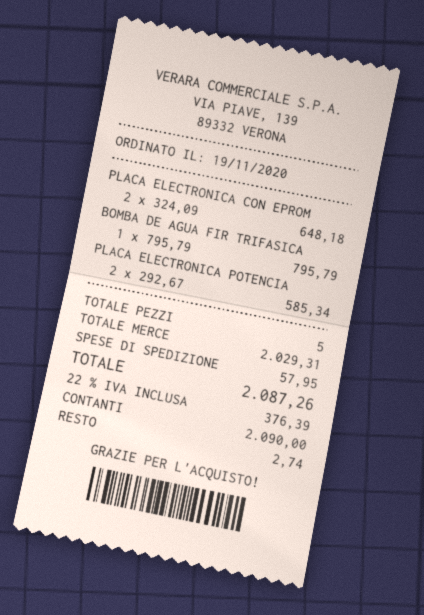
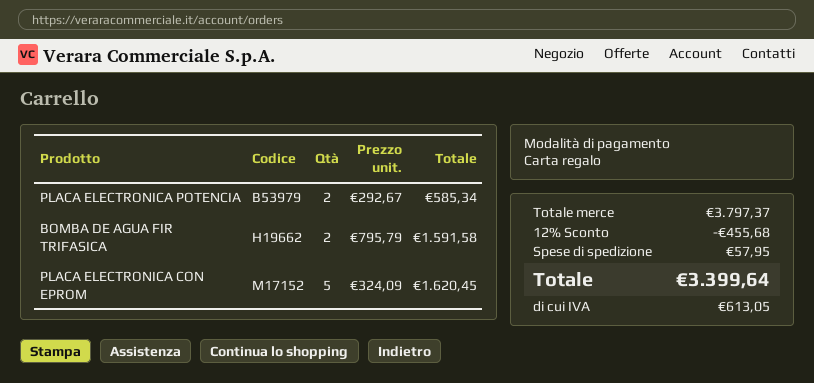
payment method: cash -> gift card
PLACA ELECTRONICA CON EPROM: 2 x 324.09 = 648.18 -> 5 x 324.09 = 1620.45
BOMBA DE AGUA FIR TRIFASICA: 1 x 795.79 = 795.79 -> 2 x 795.79 = 1591.58
subtotal: 2029.31 -> 3797.37
discount: none -> 12% = 455.68
tax: 376.39 -> 613.05
total: 2087.26 -> 3399.64

